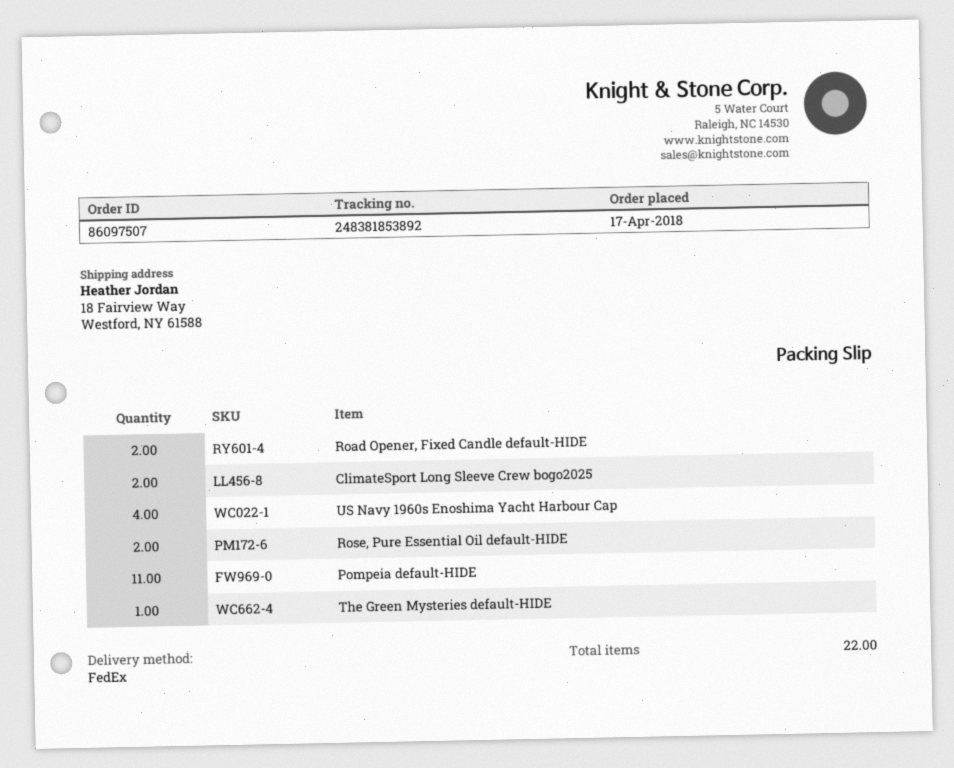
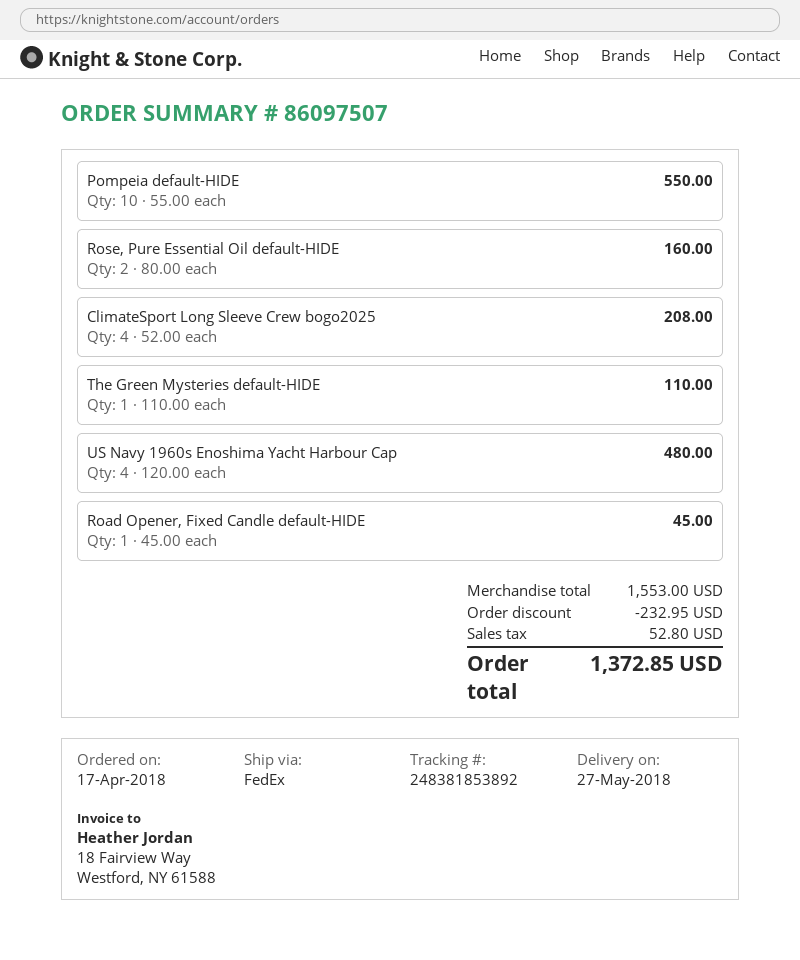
Road Opener, Fixed Candle default-HIDE: 2 -> 1
ClimateSport Long Sleeve Crew bogo2025: 2 -> 4
Pompeia default-HIDE: 11 -> 10

